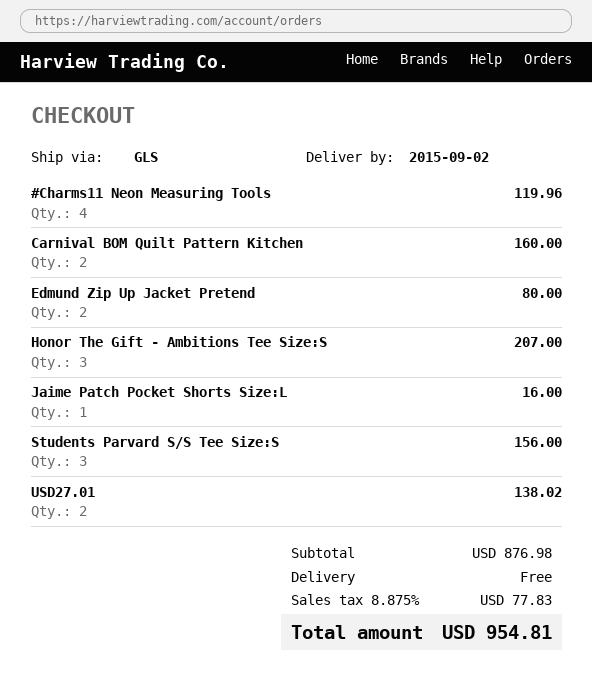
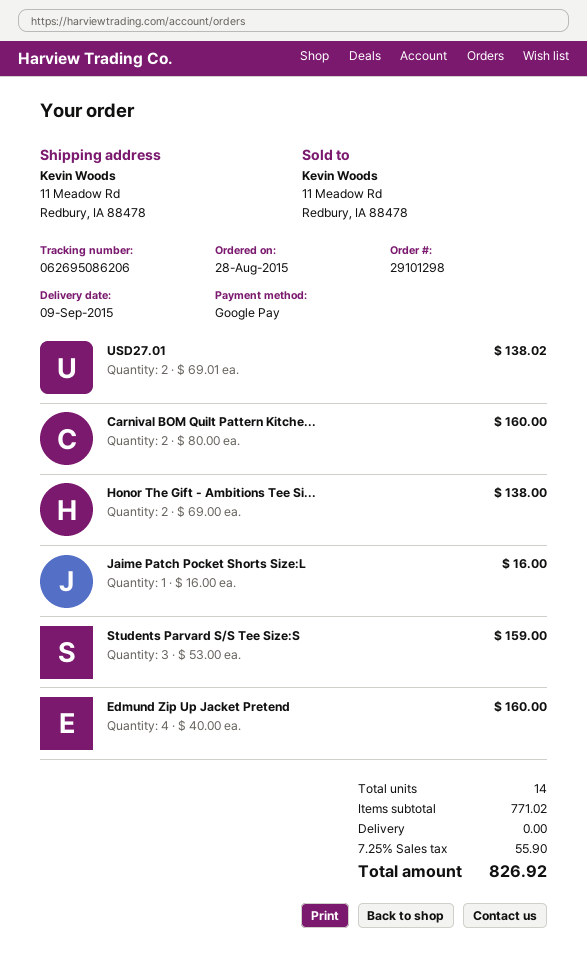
delivery date: 2015-09-02 -> 2015-09-09
#Charms11 Neon Measuring Tools: 4 for 119.96 -> none
Edmund Zip Up Jacket Pretend: 2 for 80.00 -> 4 for 160.00
Honor The Gift - Ambitions Tee Size:S: 3 for 207.00 -> 2 for 138.00
Students Parvard S/S Tee Size:S: 3 for 156.00 -> 3 for 159.00
subtotal: 876.98 -> 771.02
tax: 8.875% = 77.83 -> 7.25% = 55.90
total: 954.81 -> 826.92

